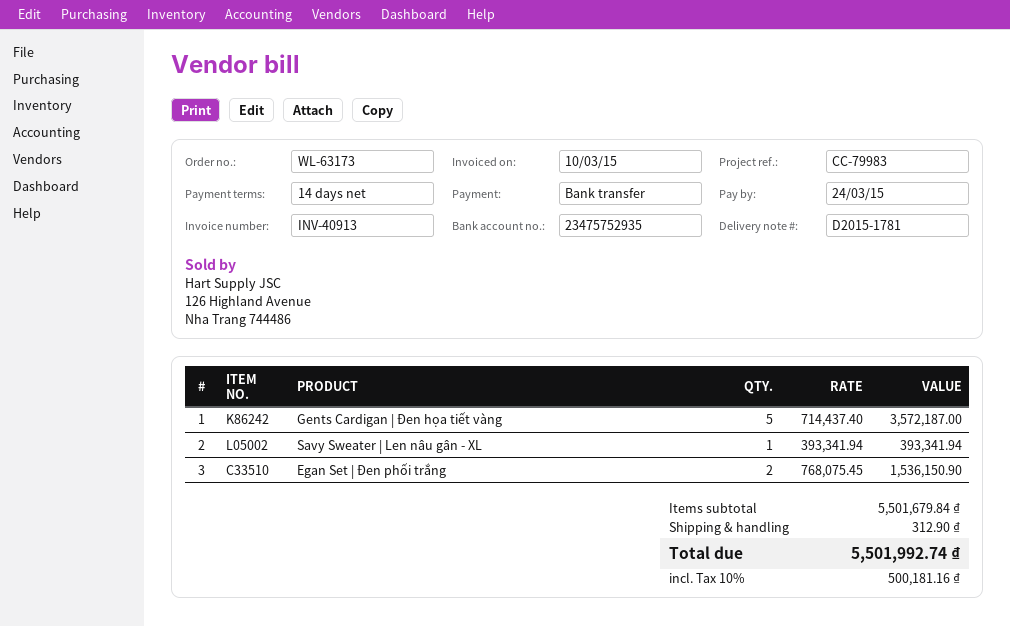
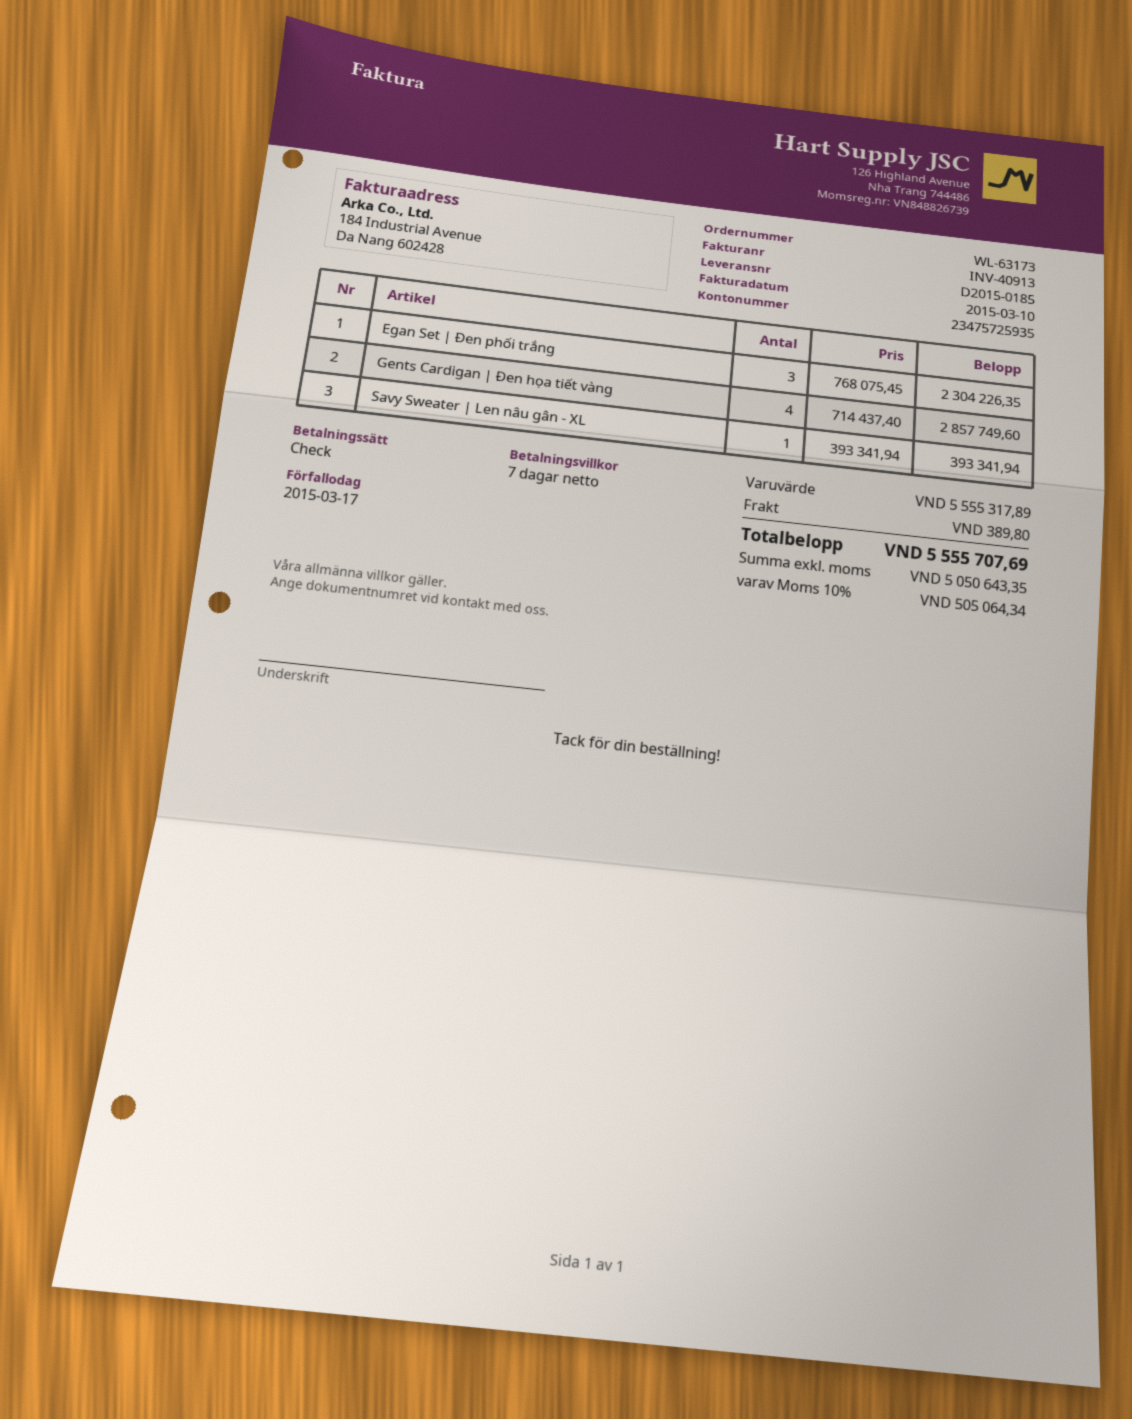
delivery note number: D2015-1781 -> D2015-0185
payment terms: 14 days -> 7 days
due date: 2015-03-24 -> 2015-03-17
payment method: bank transfer -> cheque
bank account: 23475752935 -> 23475725935
Gents Cardigan | Đen họa tiết vàng: 5 x 714437.40 = 3572187.00 -> 4 x 714437.40 = 2857749.60
Egan Set | Đen phối trắng: 2 x 768075.45 = 1536150.90 -> 3 x 768075.45 = 2304226.35
subtotal: 5501679.84 -> 5555317.89
shipping: 312.90 -> 389.80
tax: 10% = 500181.16 -> 10% = 505064.34
total: 5501992.74 -> 5555707.69

